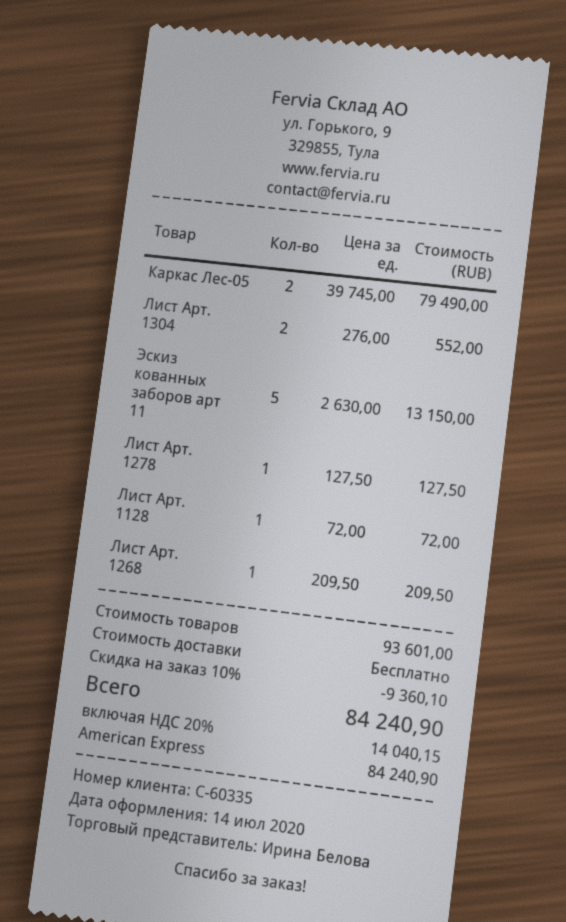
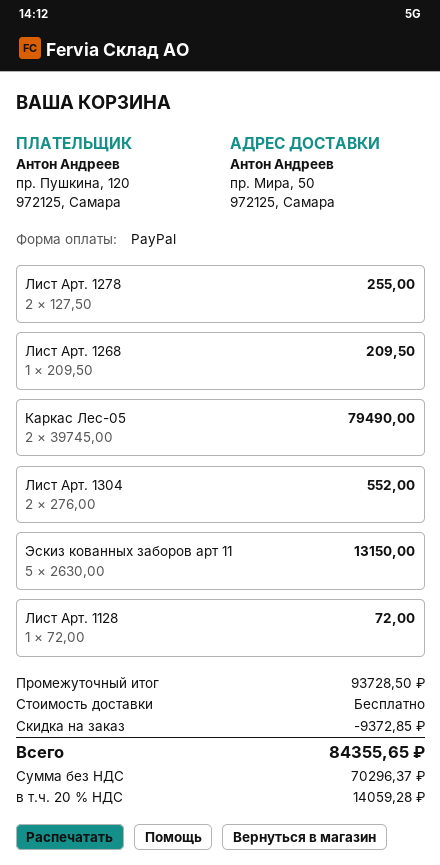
payment method: American Express -> PayPal
Лист Арт. 1278: 1 x 127.50 = 127.50 -> 2 x 127.50 = 255.00
subtotal: 93601.00 -> 93728.50
discount: 9360.10 -> 9372.85
tax: 20% = 14040.15 -> 20% = 14059.28
total: 84240.90 -> 84355.65

